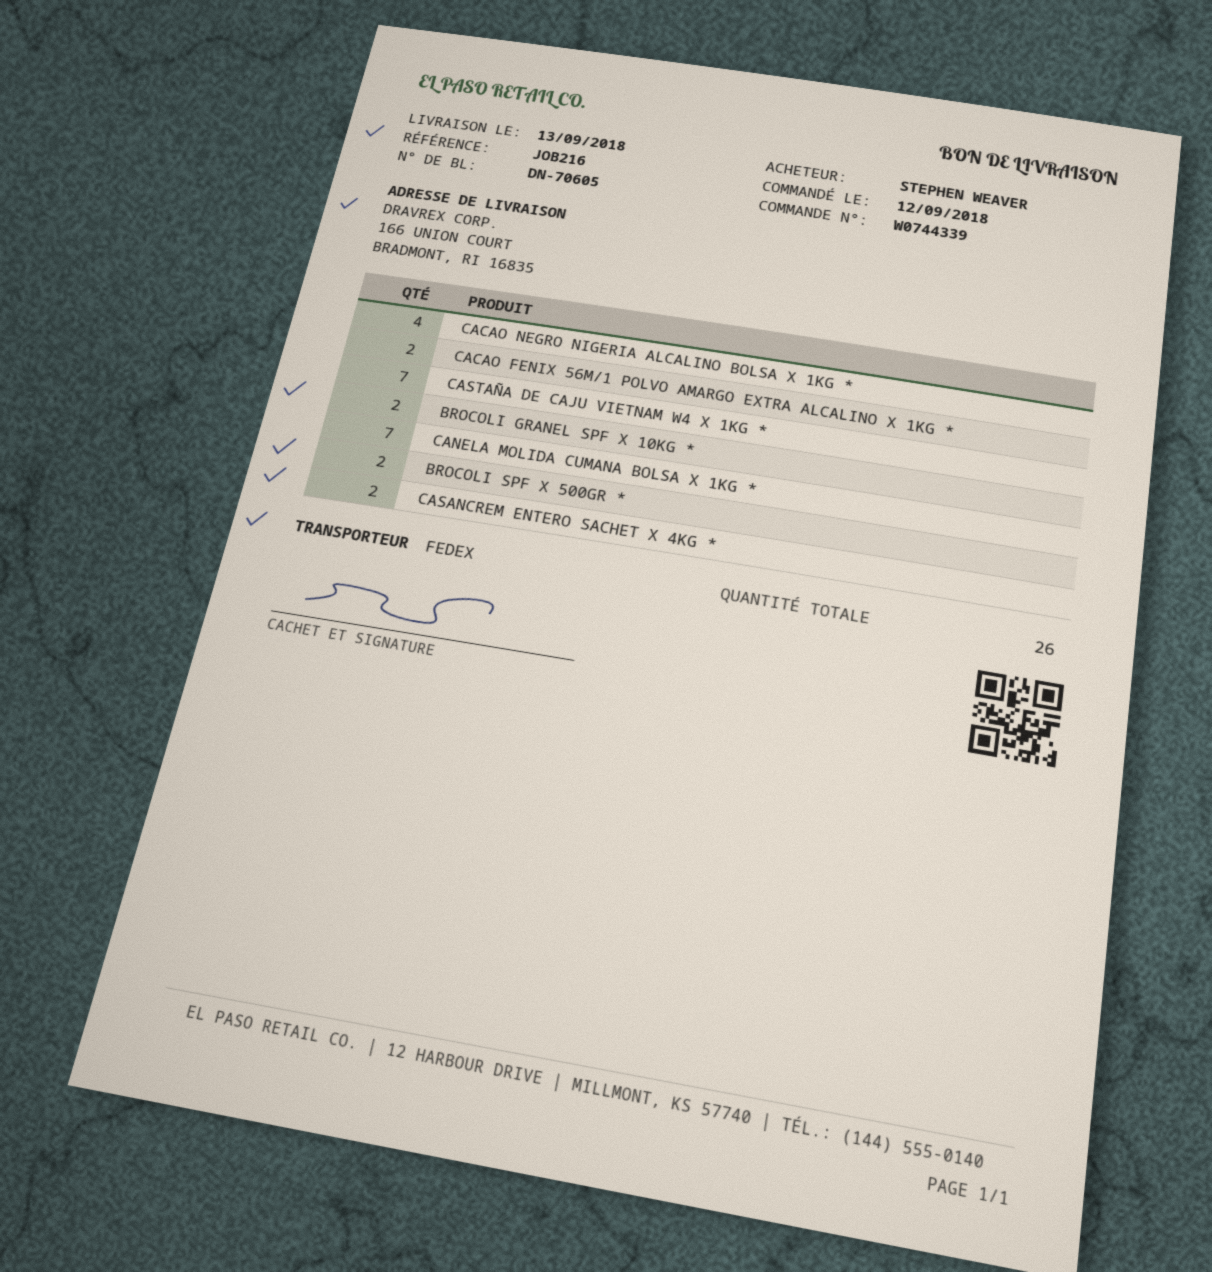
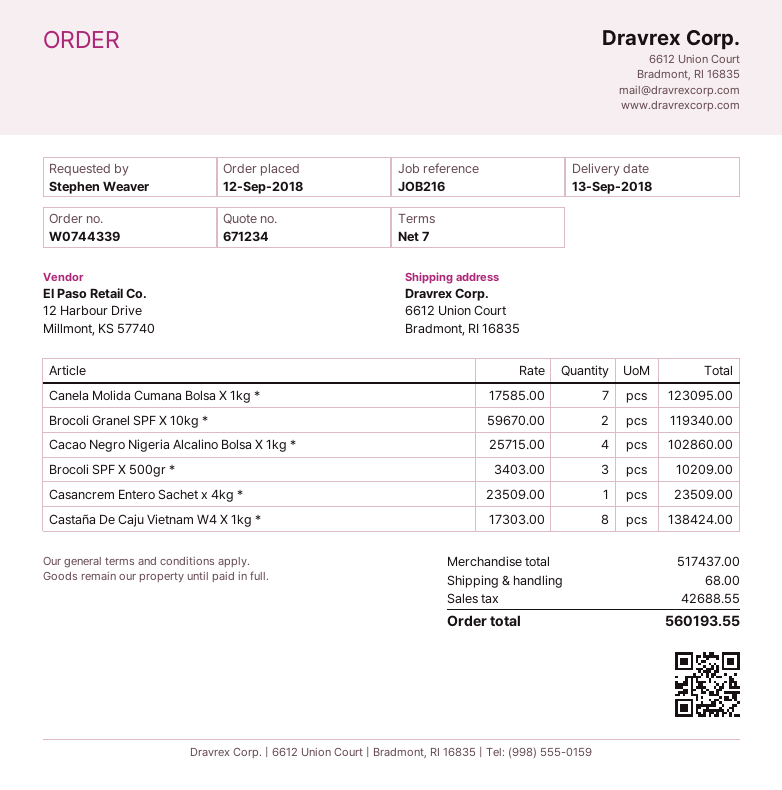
ship to: 166 UNION COURT, BRADMONT, RI 16835 -> 6612 Union Court, Bradmont, RI 16835
CACAO FENIX 56M/1 POLVO AMARGO EXTRA ALCALINO X 1KG *: 2 -> none
CASTAÑA DE CAJU VIETNAM W4 X 1KG *: 7 -> 8
BROCOLI SPF X 500GR *: 2 -> 3
CASANCREM ENTERO SACHET X 4KG *: 2 -> 1

